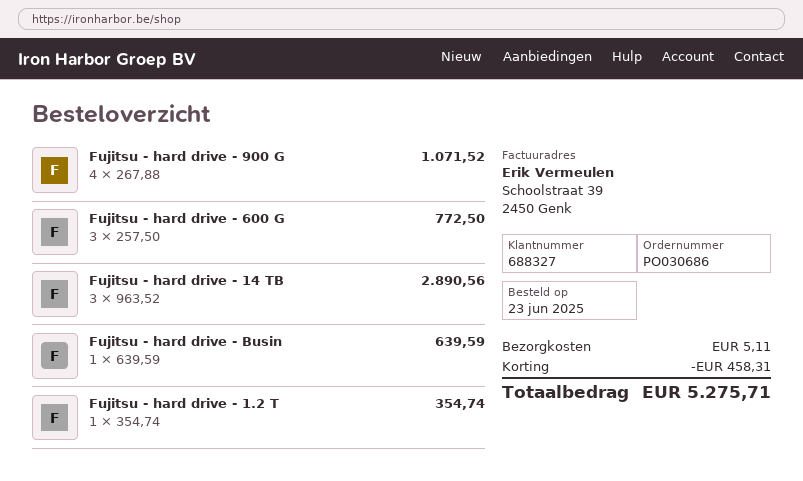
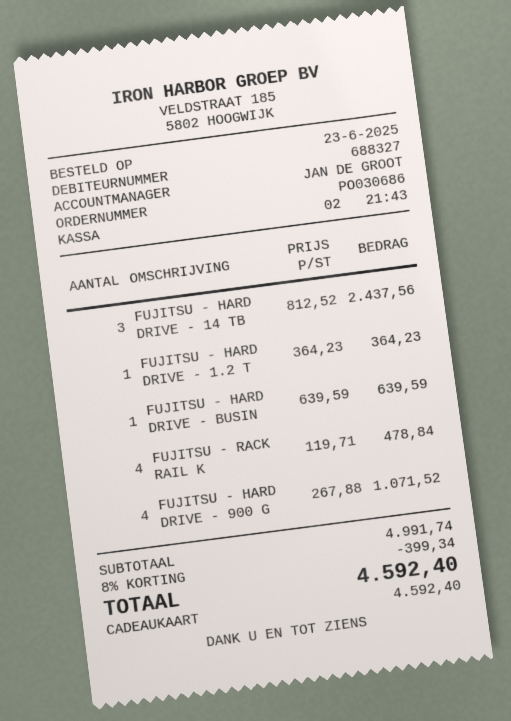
Fujitsu - hard drive - 600 G: 3 x 257.50 = 772.50 -> none
Fujitsu - hard drive - 14 TB: 3 x 963.52 = 2890.56 -> 3 x 812.52 = 2437.56
Fujitsu - hard drive - 1.2 T: 1 x 354.74 = 354.74 -> 1 x 364.23 = 364.23
FUJITSU - RACK RAIL K: none -> 4 x 119.71 = 478.84
discount: 458.31 -> 399.34
shipping: 5.11 -> none
total: 5275.71 -> 4592.40

